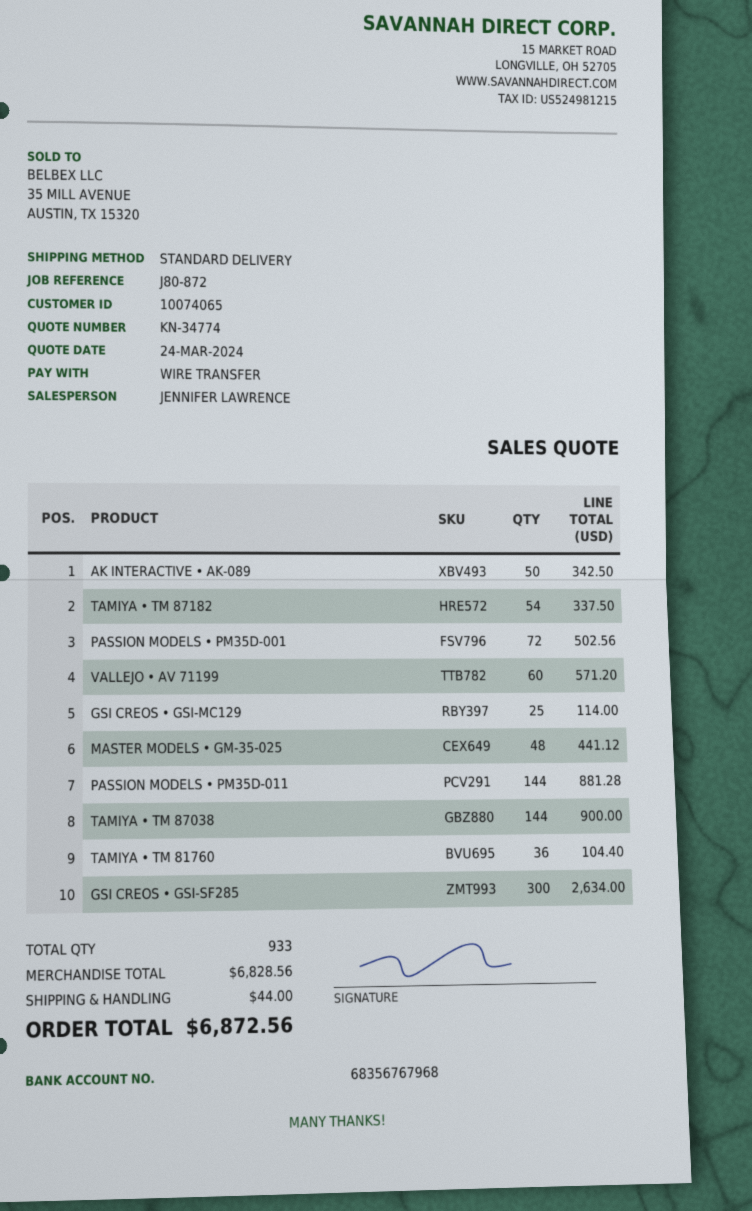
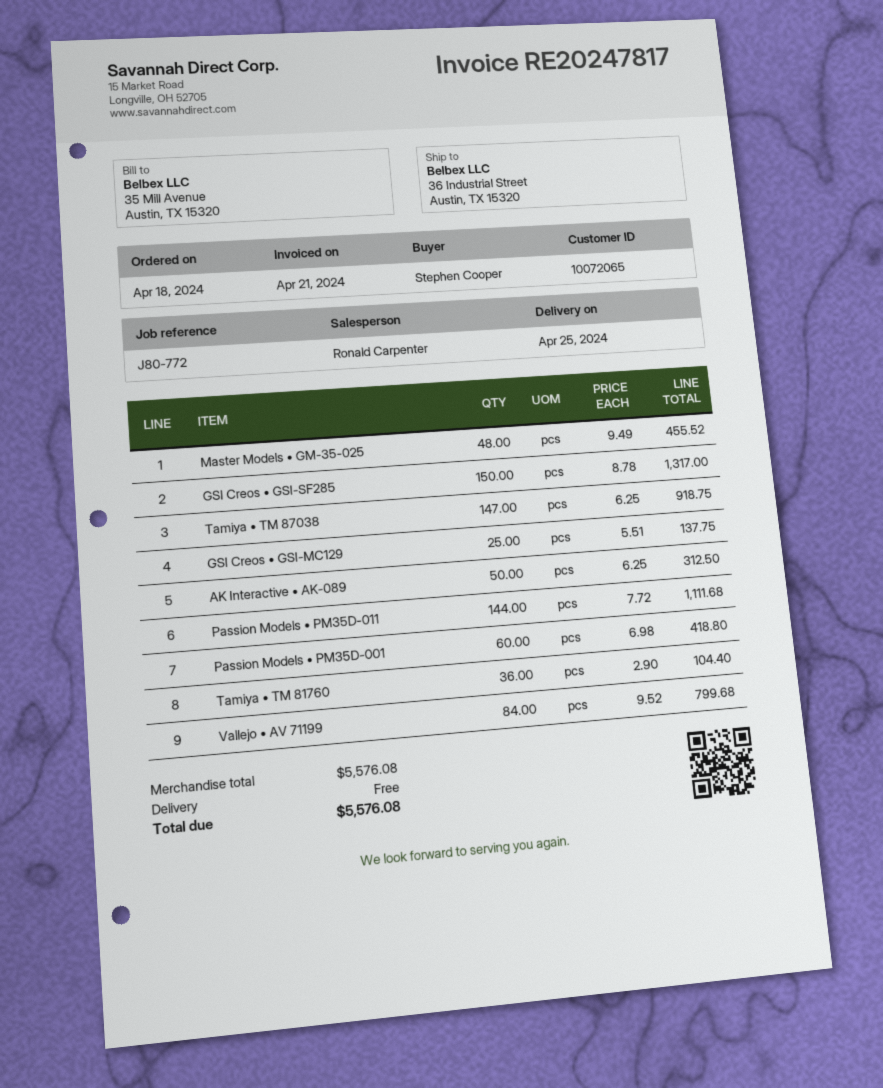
customer number: 10074065 -> 10072065
reference: J80-872 -> J80-772
sales rep: JENNIFER LAWRENCE -> Ronald Carpenter
AK INTERACTIVE • AK-089: 50 for 342.50 -> 50 for 312.50
TAMIYA • TM 87182: 54 for 337.50 -> none
PASSION MODELS • PM35D-001: 72 for 502.56 -> 60 for 418.80
VALLEJO • AV 71199: 60 for 571.20 -> 84 for 799.68
GSI CREOS • GSI-MC129: 25 for 114.00 -> 25 for 137.75
MASTER MODELS • GM-35-025: 48 for 441.12 -> 48 for 455.52
PASSION MODELS • PM35D-011: 144 for 881.28 -> 144 for 1111.68
TAMIYA • TM 87038: 144 for 900.00 -> 147 for 918.75
GSI CREOS • GSI-SF285: 300 for 2634.00 -> 150 for 1317.00
subtotal: 6828.56 -> 5576.08
shipping: 44.00 -> 0.00
total: 6872.56 -> 5576.08

